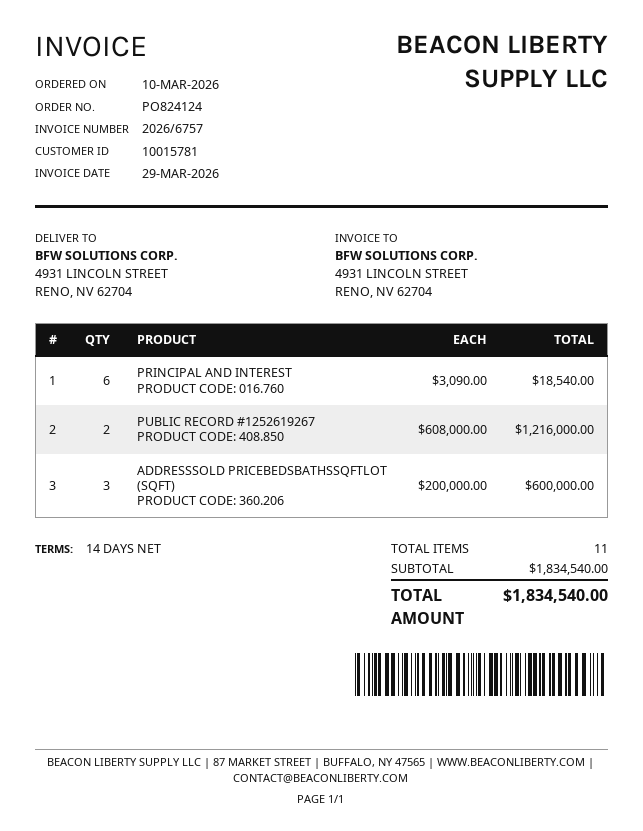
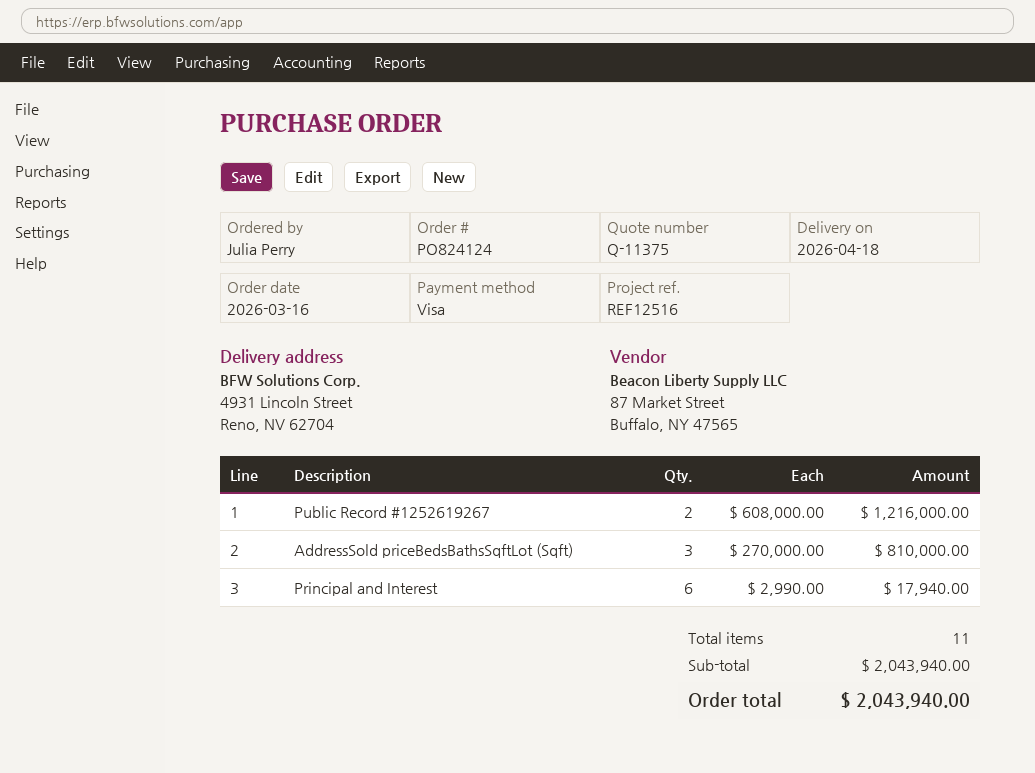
order date: 2026-03-10 -> 2026-03-16
PRINCIPAL AND INTEREST: 6 x 3090.00 = 18540.00 -> 6 x 2990.00 = 17940.00
ADDRESSSOLD PRICEBEDSBATHSSQFTLOT (SQFT): 3 x 200000.00 = 600000.00 -> 3 x 270000.00 = 810000.00
subtotal: 1834540.00 -> 2043940.00
total: 1834540.00 -> 2043940.00

